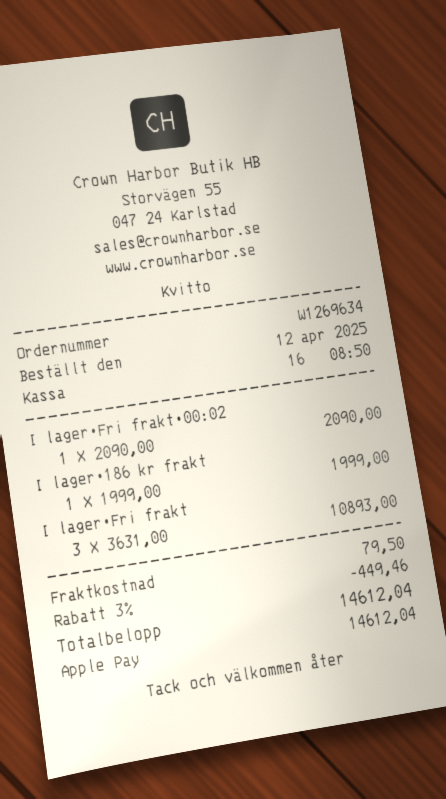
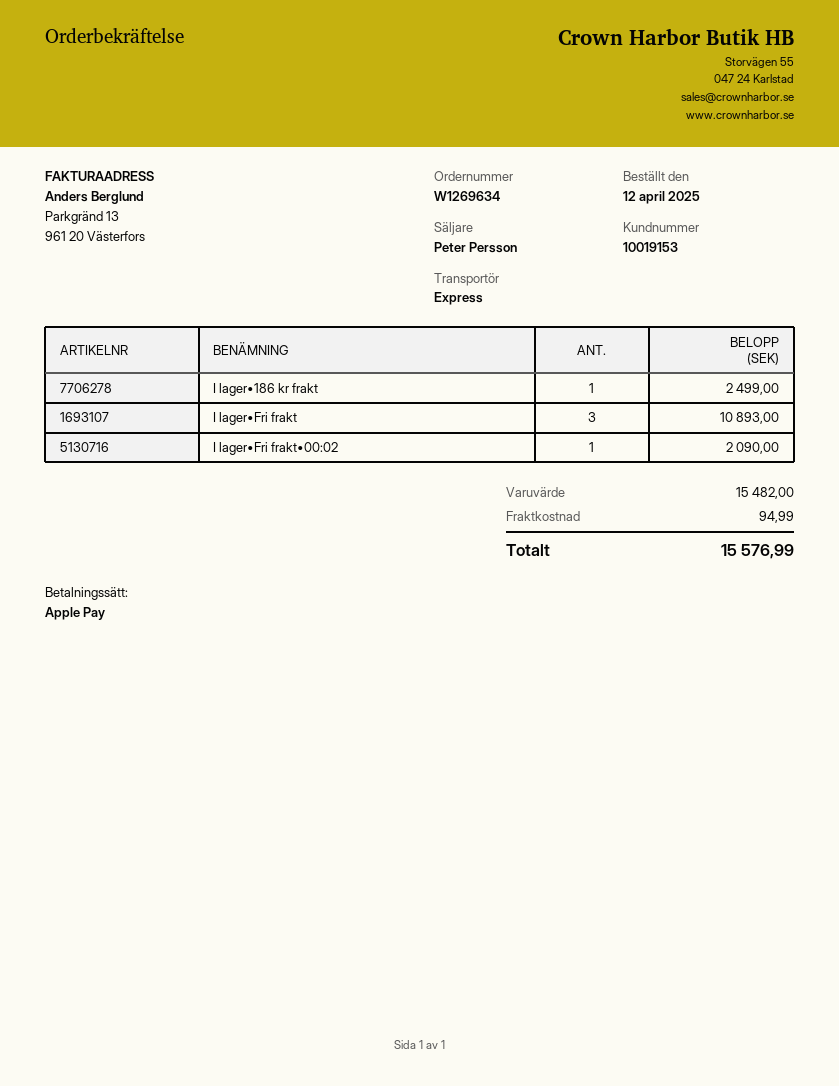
I lager•186 kr frakt: 1 for 1999.00 -> 1 for 2499.00
discount: 3% = 449.46 -> none
shipping: 79.50 -> 94.99
total: 14612.04 -> 15576.99

